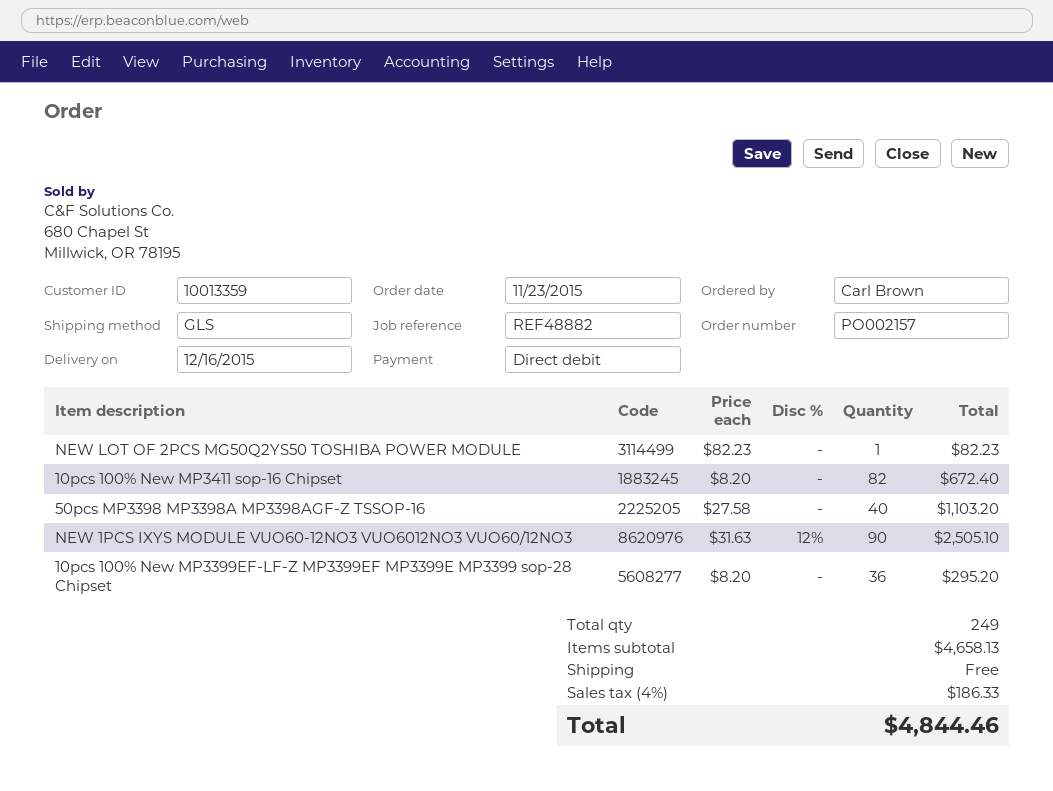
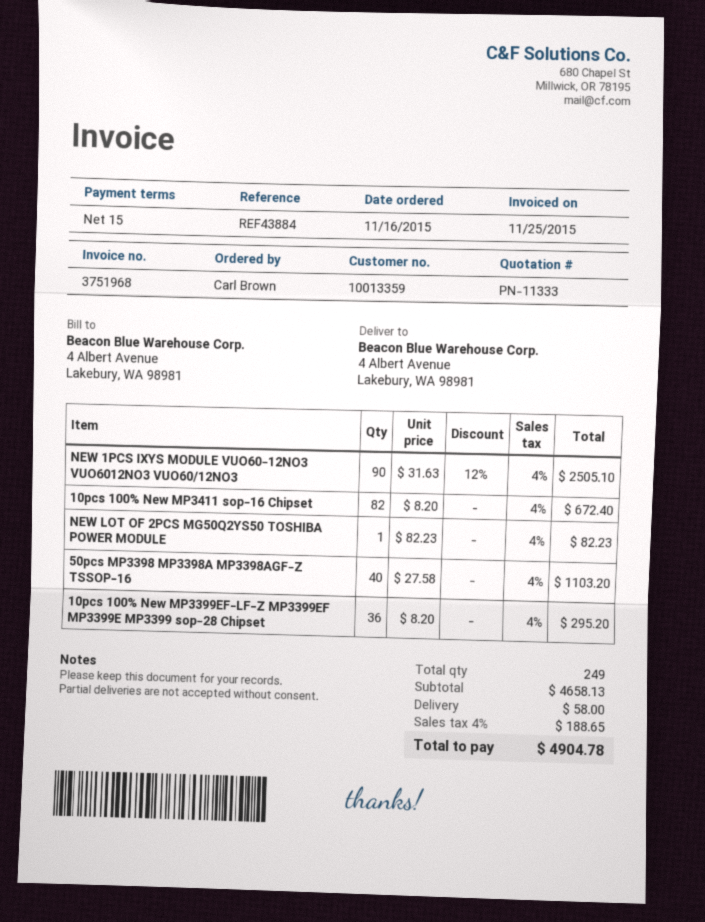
order date: 2015-11-23 -> 2015-11-16
reference: REF48882 -> REF43884
shipping: 0.00 -> 58.00
tax: 4% = 186.33 -> 4% = 188.65
total: 4844.46 -> 4904.78

